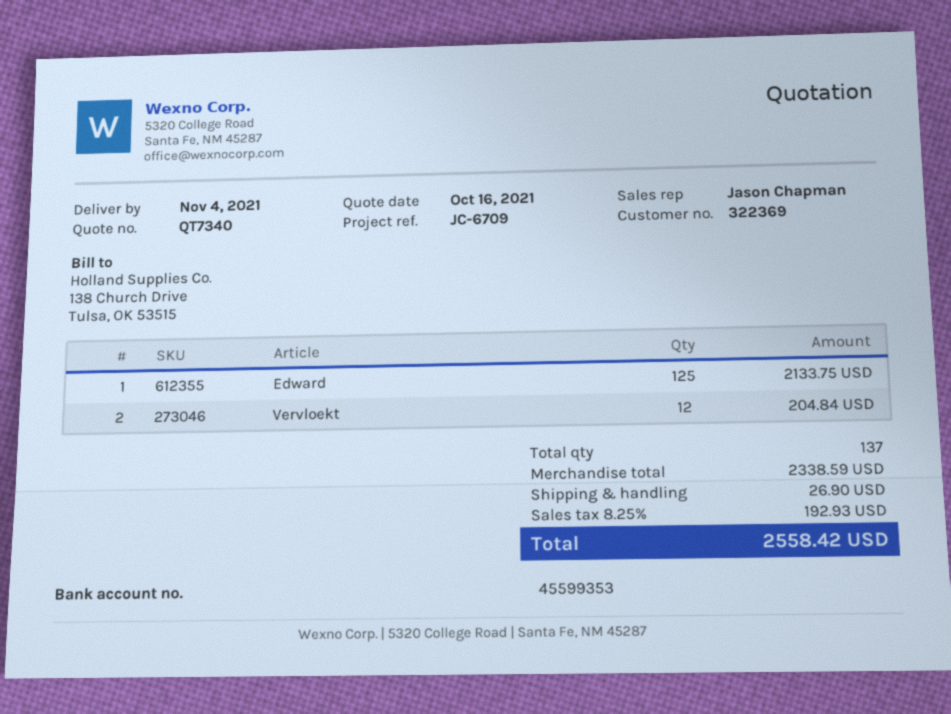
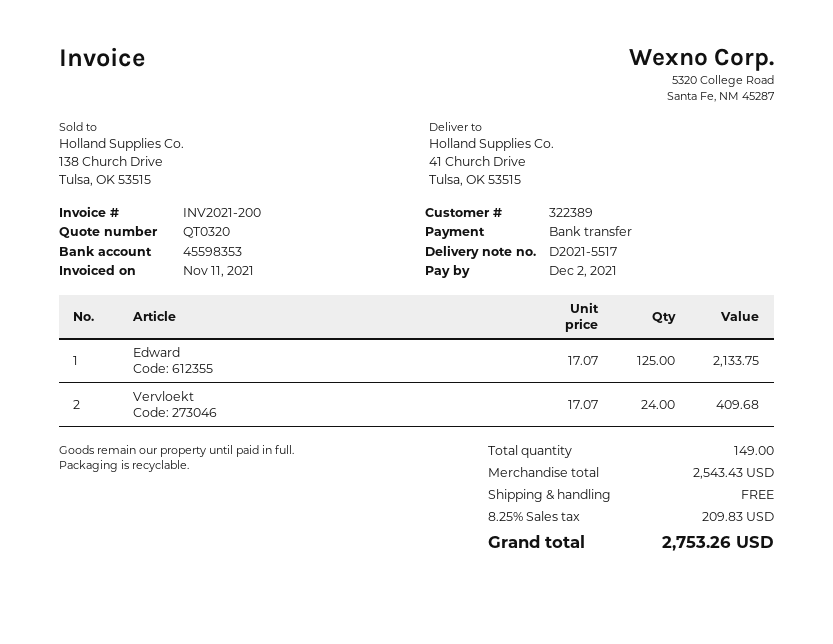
quote number: QT7340 -> QT0320
customer number: 322369 -> 322389
bank account: 45599353 -> 45598353
Vervloekt: 12 for 204.84 -> 24 for 409.68
total quantity: 137 -> 149
subtotal: 2338.59 -> 2543.43
shipping: 26.90 -> 0.00
tax: 8.25% = 192.93 -> 8.25% = 209.83
total: 2558.42 -> 2753.26

